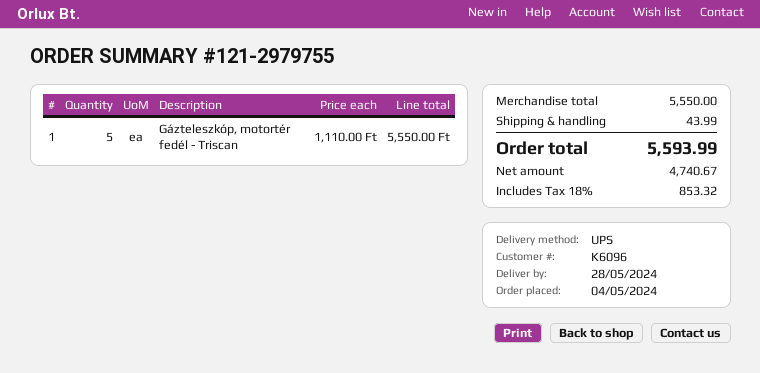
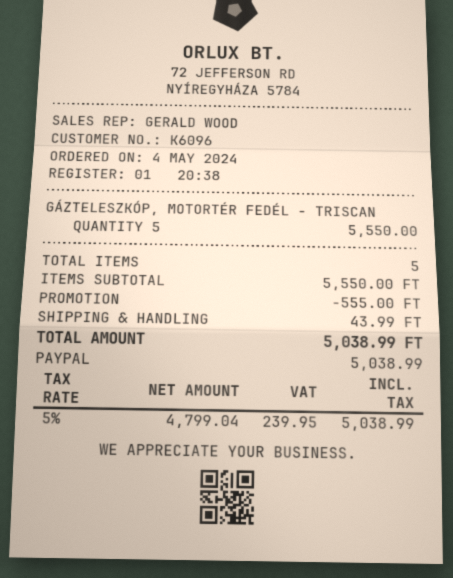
discount: none -> 555.00
net: 4740.67 -> 4799.04
tax: 18% = 853.32 -> 5% = 239.95
total: 5593.99 -> 5038.99

